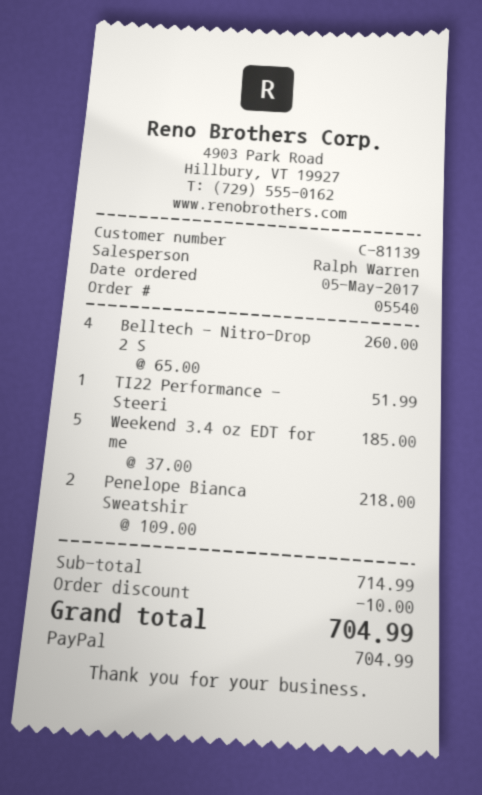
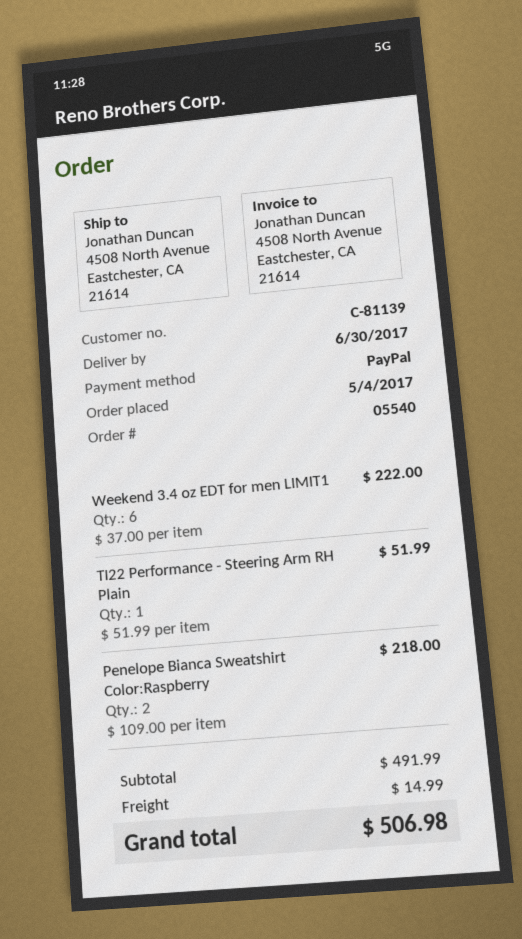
order date: 2017-05-05 -> 2017-05-04
Belltech - Nitro-Drop 2 S: 4 x 65.00 = 260.00 -> none
Weekend 3.4 oz EDT for me: 5 x 37.00 = 185.00 -> 6 x 37.00 = 222.00
subtotal: 714.99 -> 491.99
discount: 10.00 -> none
shipping: none -> 14.99
total: 704.99 -> 506.98

